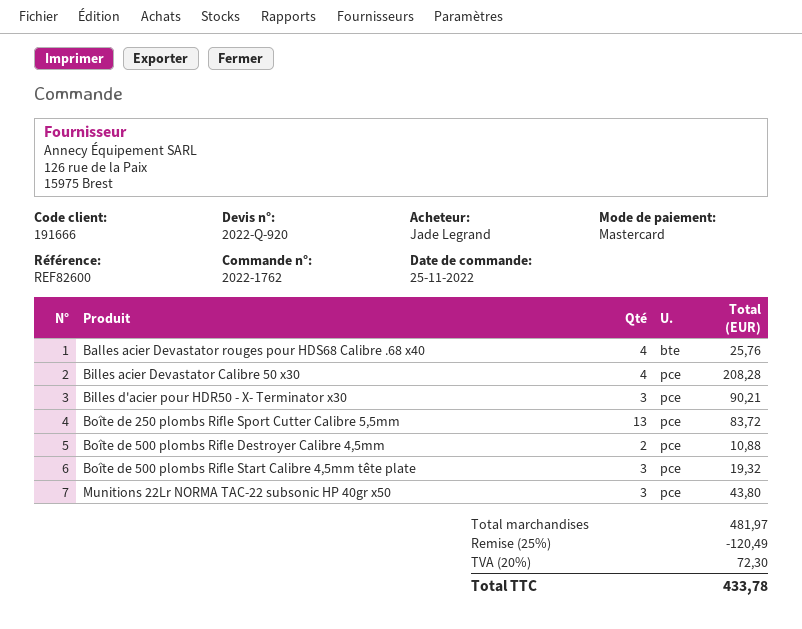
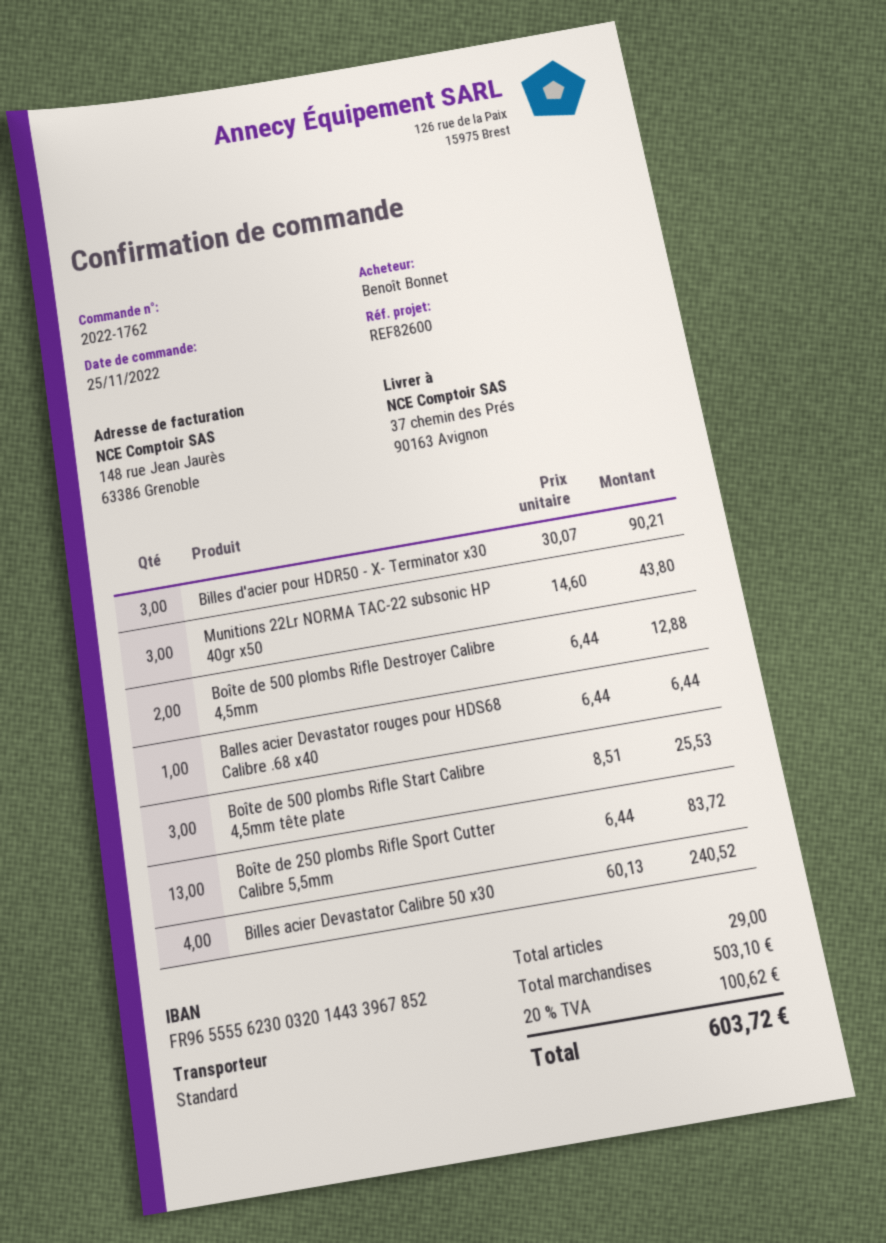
ordered by: Jade Legrand -> Benoît Bonnet
Balles acier Devastator rouges pour HDS68 Calibre .68 x40: 4 for 25.76 -> 1 for 6.44
Billes acier Devastator Calibre 50 x30: 4 for 208.28 -> 4 for 240.52
Boîte de 500 plombs Rifle Destroyer Calibre 4,5mm: 2 for 10.88 -> 2 for 12.88
Boîte de 500 plombs Rifle Start Calibre 4,5mm tête plate: 3 for 19.32 -> 3 for 25.53
subtotal: 481.97 -> 503.10
discount: 25% = 120.49 -> none
tax: 20% = 72.30 -> 20% = 100.62
total: 433.78 -> 603.72

